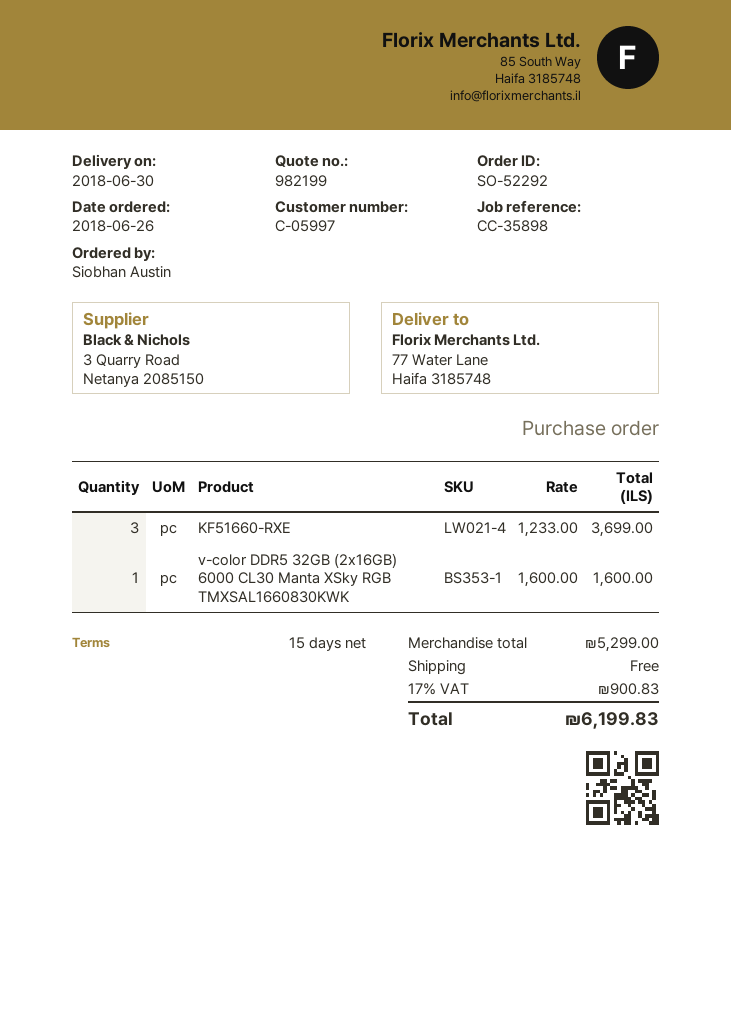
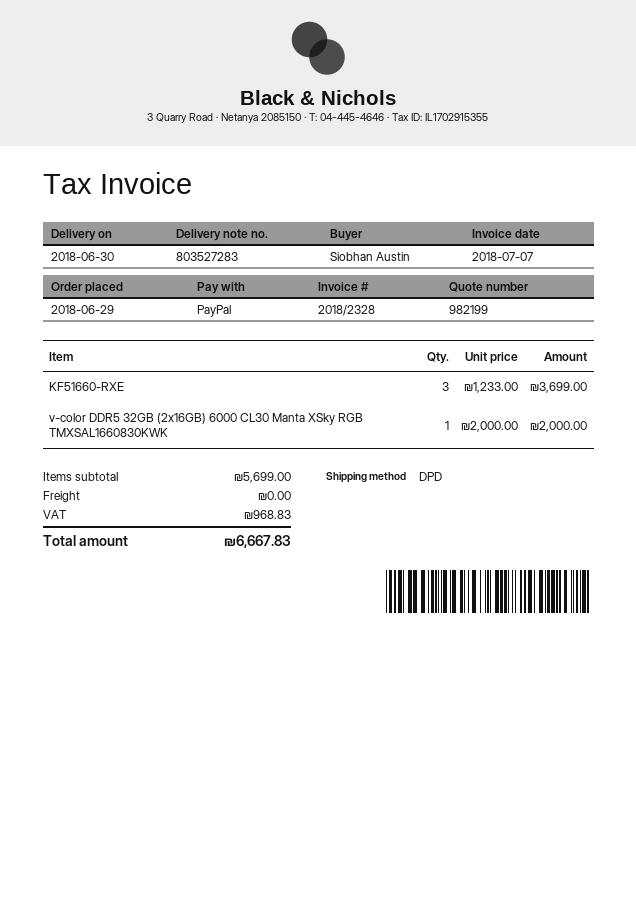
order date: 2018-06-26 -> 2018-06-29
v-color DDR5 32GB (2x16GB) 6000 CL30 Manta XSky RGB TMXSAL1660830KWK: 1 x 1600.00 = 1600.00 -> 1 x 2000.00 = 2000.00
subtotal: 5299.00 -> 5699.00
tax: 900.83 -> 968.83
total: 6199.83 -> 6667.83

